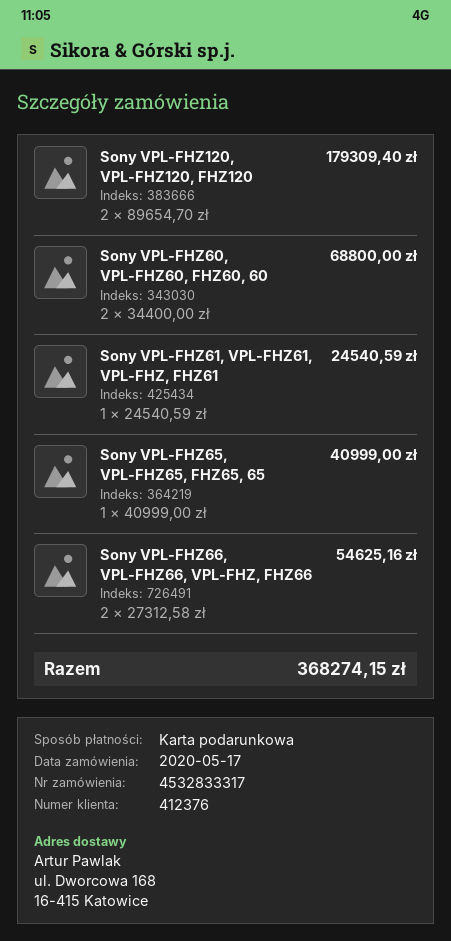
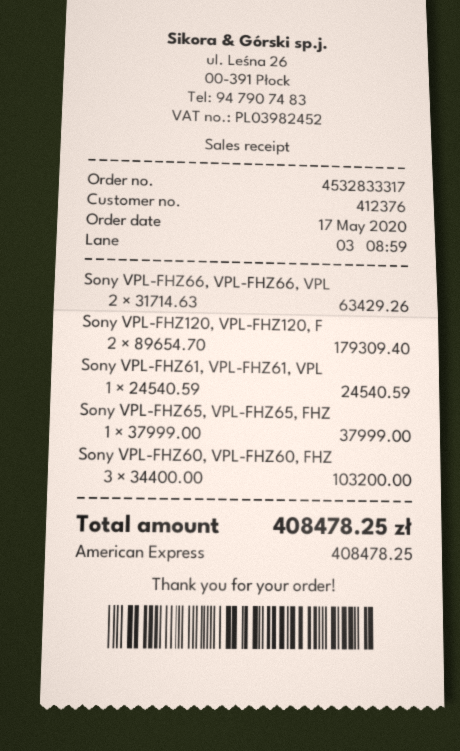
payment method: gift card -> American Express
Sony VPL-FHZ60, VPL-FHZ60, FHZ60, 60: 2 x 34400.00 = 68800.00 -> 3 x 34400.00 = 103200.00
Sony VPL-FHZ65, VPL-FHZ65, FHZ65, 65: 1 x 40999.00 = 40999.00 -> 1 x 37999.00 = 37999.00
Sony VPL-FHZ66, VPL-FHZ66, VPL-FHZ, FHZ66: 2 x 27312.58 = 54625.16 -> 2 x 31714.63 = 63429.26
total: 368274.15 -> 408478.25

